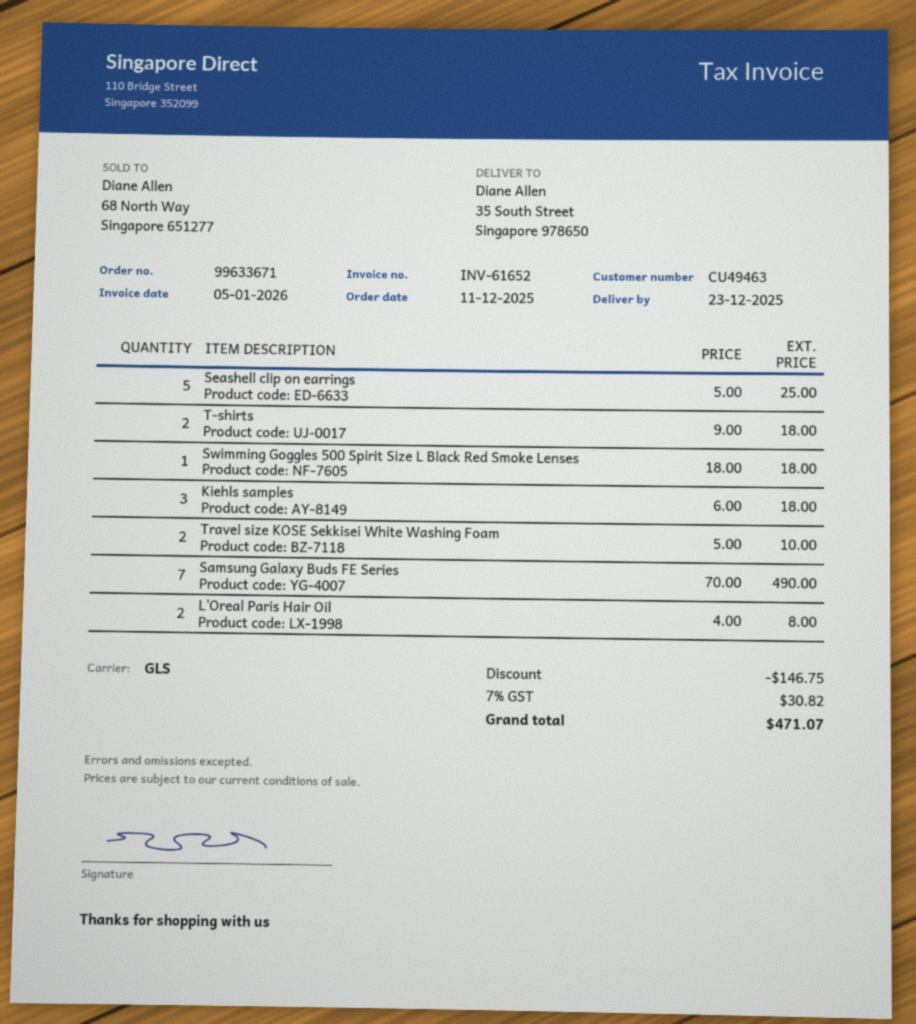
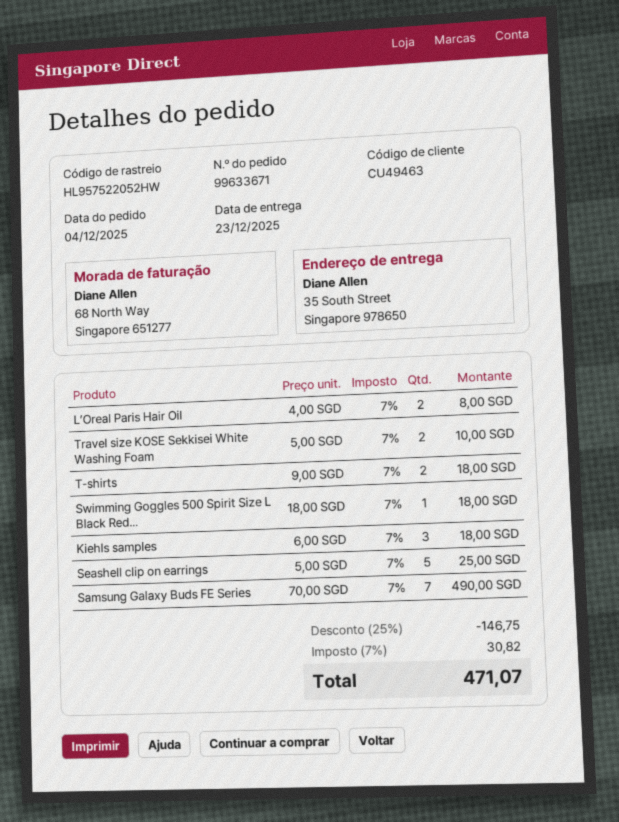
order date: 2025-12-11 -> 2025-12-04

